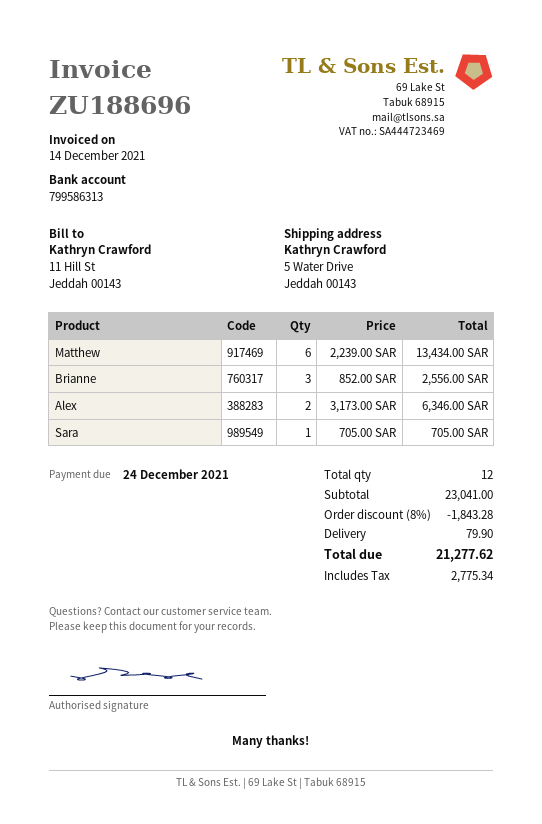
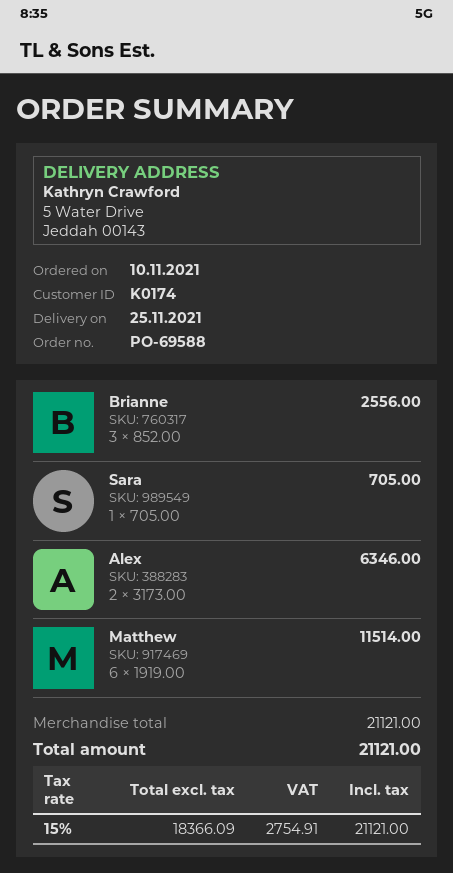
Matthew: 6 x 2239.00 = 13434.00 -> 6 x 1919.00 = 11514.00
subtotal: 23041.00 -> 21121.00
discount: 8% = 1843.28 -> none
shipping: 79.90 -> none
tax: 2775.34 -> 2754.91
total: 21277.62 -> 21121.00

